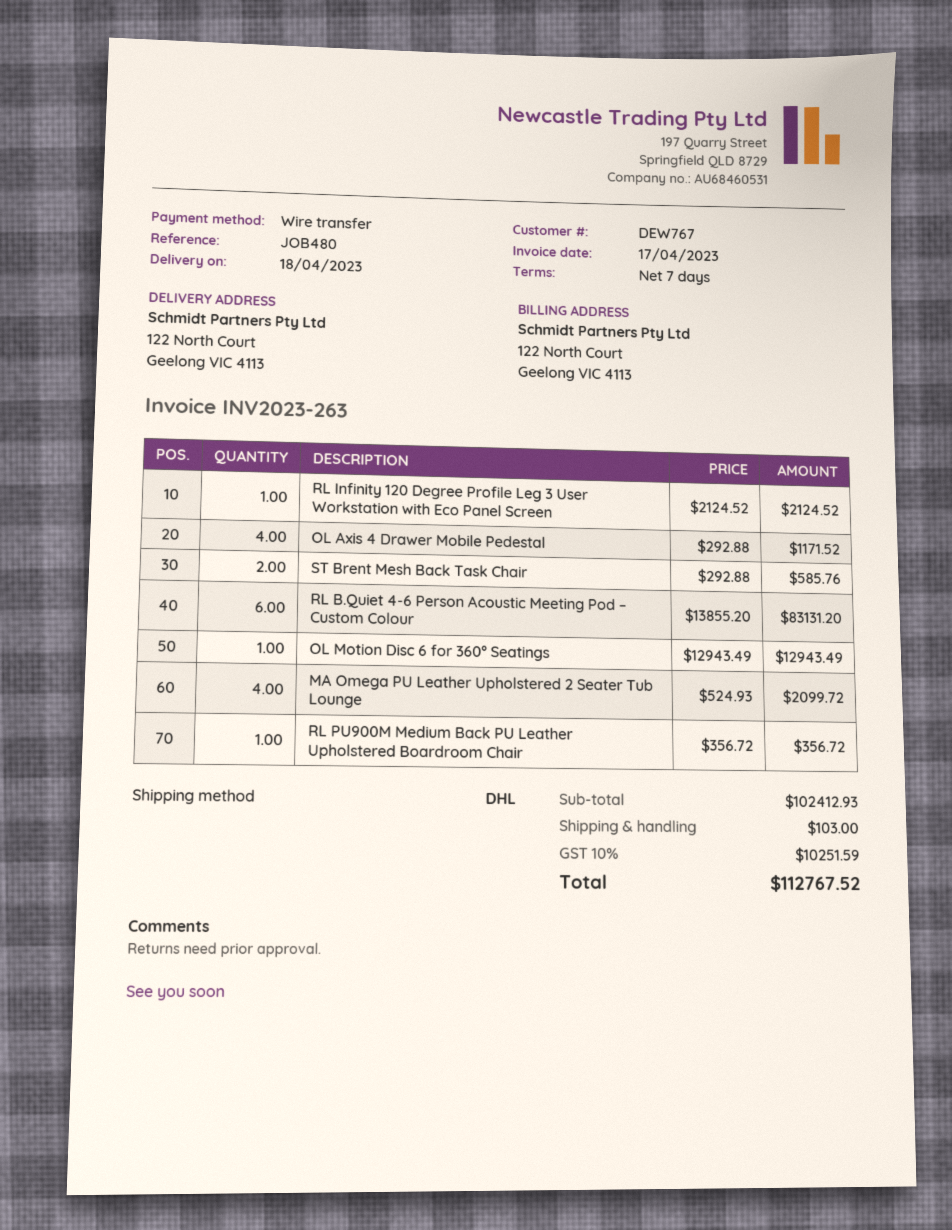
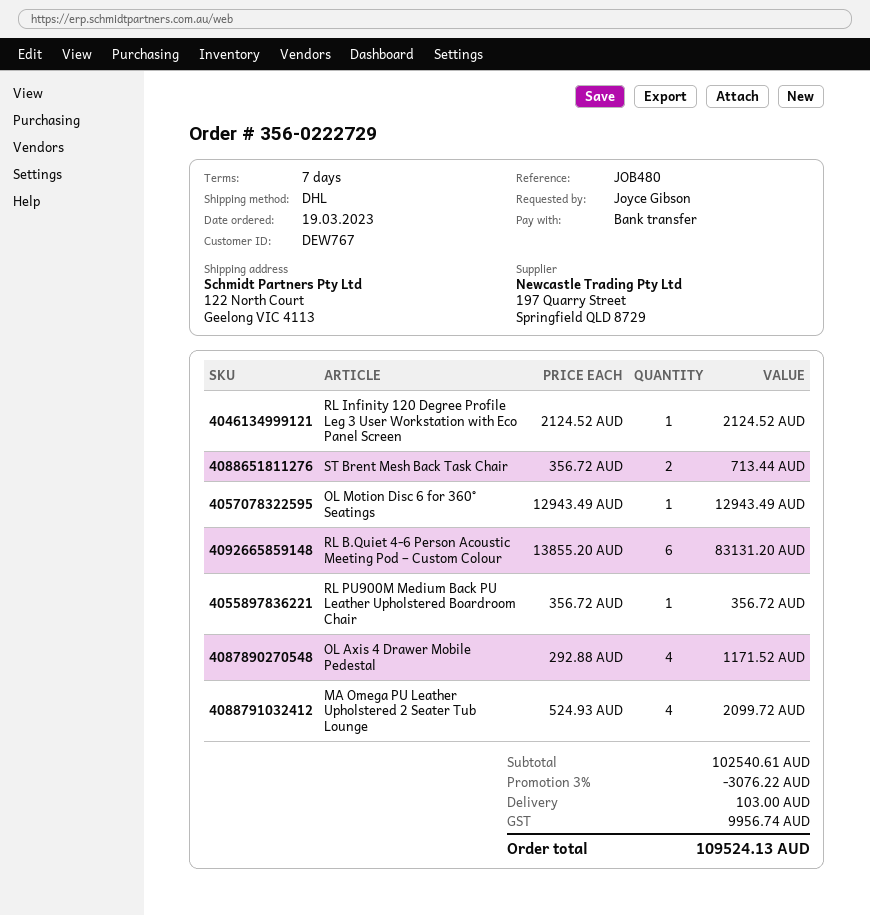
ST Brent Mesh Back Task Chair: 2 x 292.88 = 585.76 -> 2 x 356.72 = 713.44
subtotal: 102412.93 -> 102540.61
discount: none -> 3% = 3076.22
tax: 10251.59 -> 9956.74
total: 112767.52 -> 109524.13

